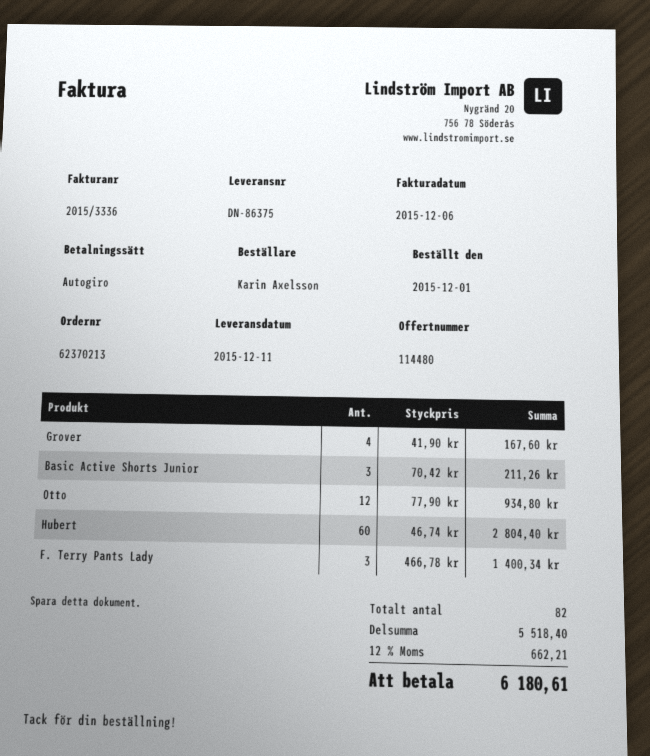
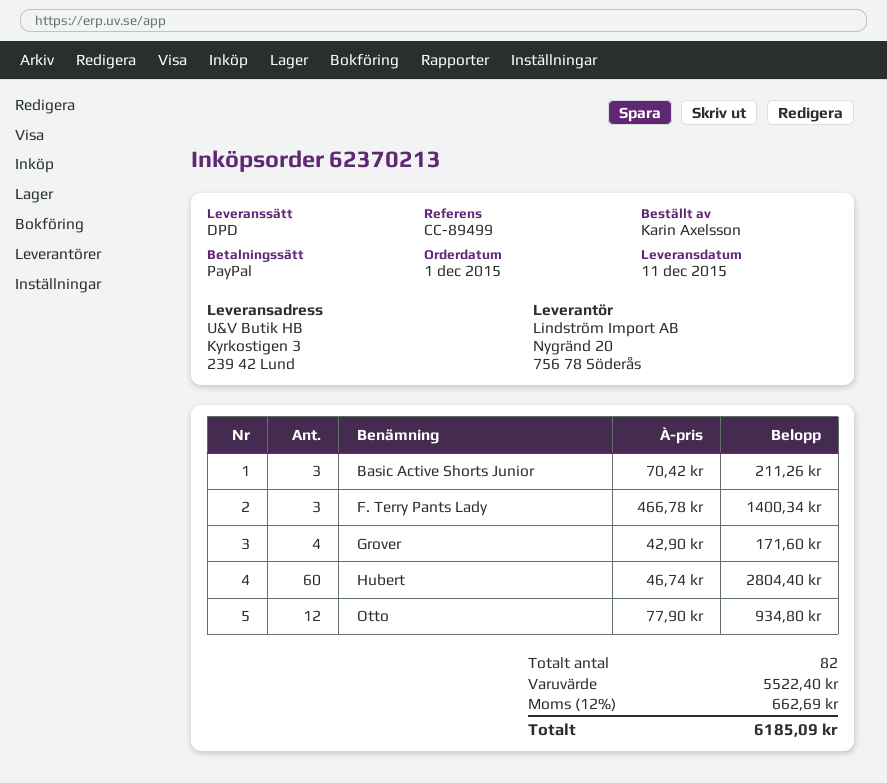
payment method: direct debit -> PayPal
Grover: 4 x 41.90 = 167.60 -> 4 x 42.90 = 171.60
subtotal: 5518.40 -> 5522.40
tax: 12% = 662.21 -> 12% = 662.69
total: 6180.61 -> 6185.09

